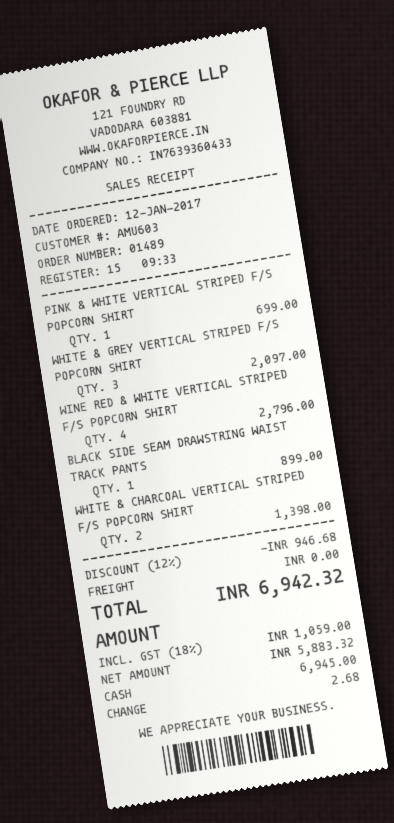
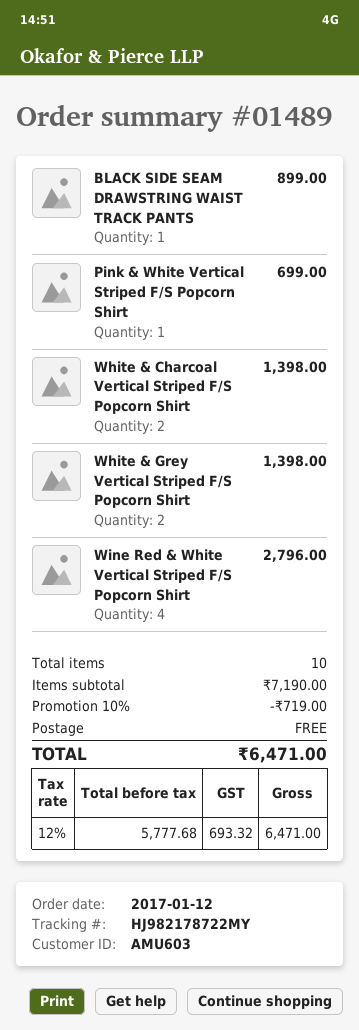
WHITE & GREY VERTICAL STRIPED F/S POPCORN SHIRT: 3 for 2097.00 -> 2 for 1398.00
discount: 12% = 946.68 -> 10% = 719.00
net: 5883.32 -> 5777.68
tax: 18% = 1059.00 -> 12% = 693.32
total: 6942.32 -> 6471.00

